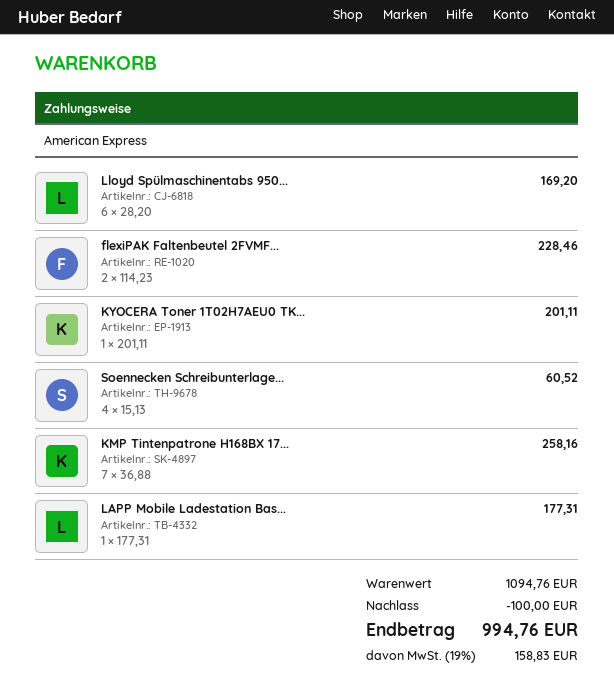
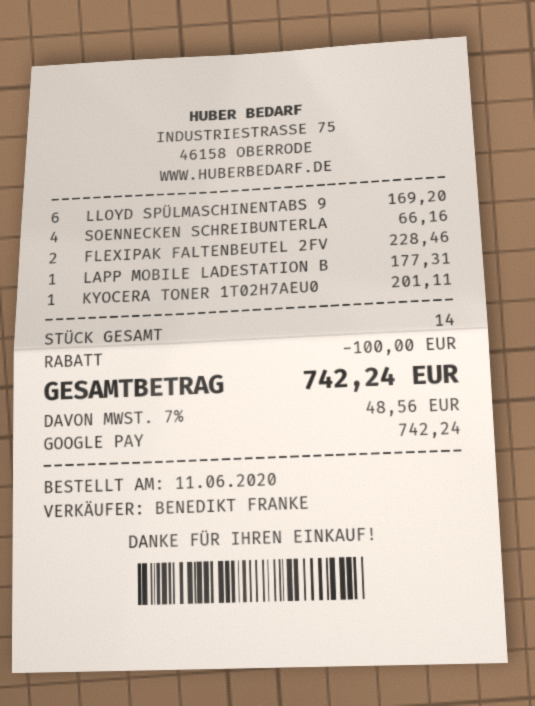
payment method: American Express -> Google Pay
Soennecken Schreibunterlage...: 4 for 60.52 -> 4 for 66.16
KMP Tintenpatrone H168BX 17...: 7 for 258.16 -> none
tax: 19% = 158.83 -> 7% = 48.56
total: 994.76 -> 742.24

